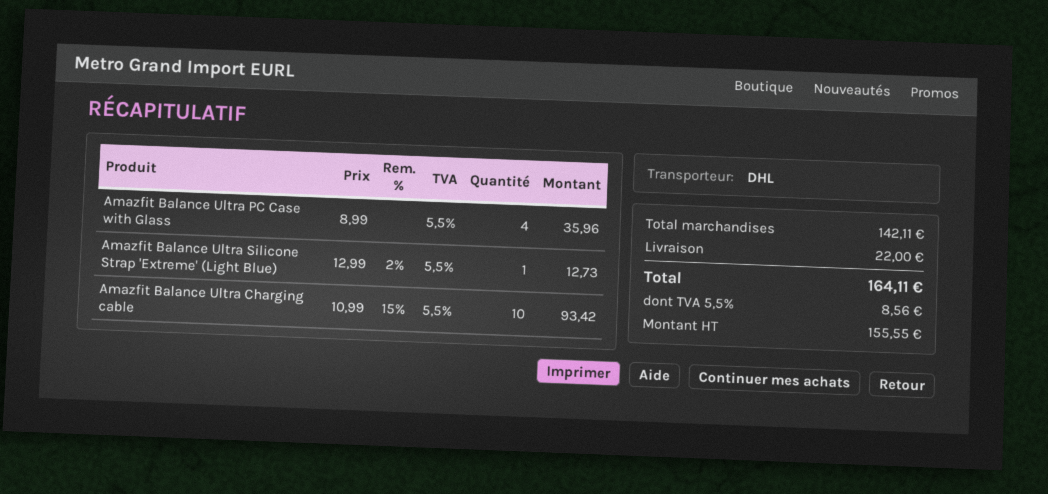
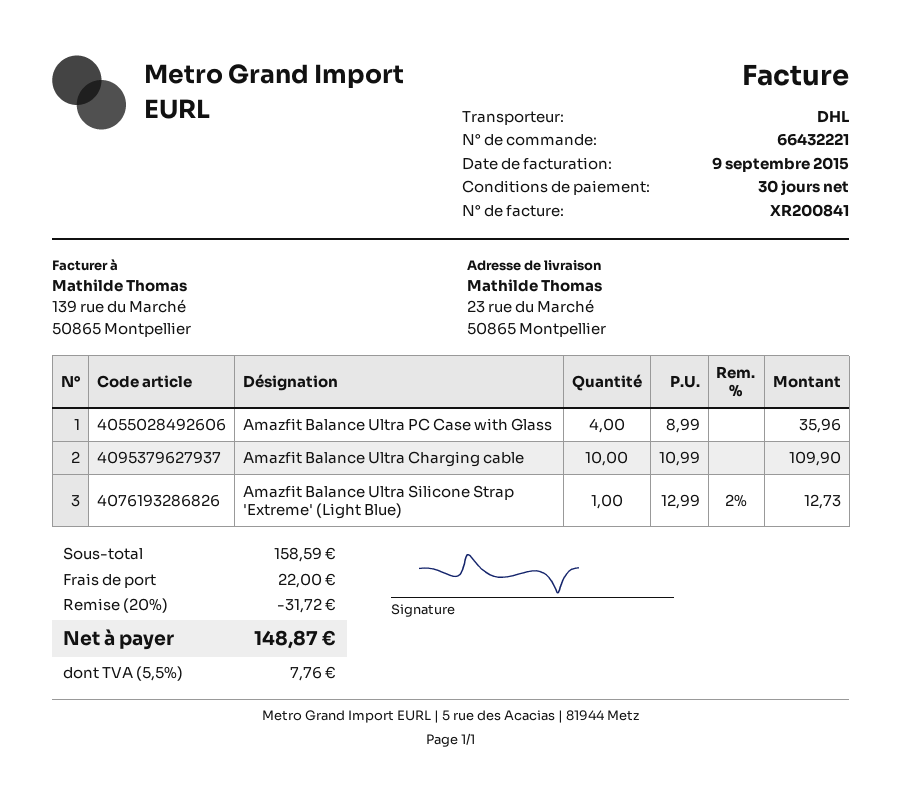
Amazfit Balance Ultra Charging cable: 10 x 10.99 - 15% = 93.42 -> 10 x 10.99 = 109.90
subtotal: 142.11 -> 158.59
discount: none -> 20% = 31.72
tax: 5.5% = 8.56 -> 5.5% = 7.76
total: 164.11 -> 148.87

